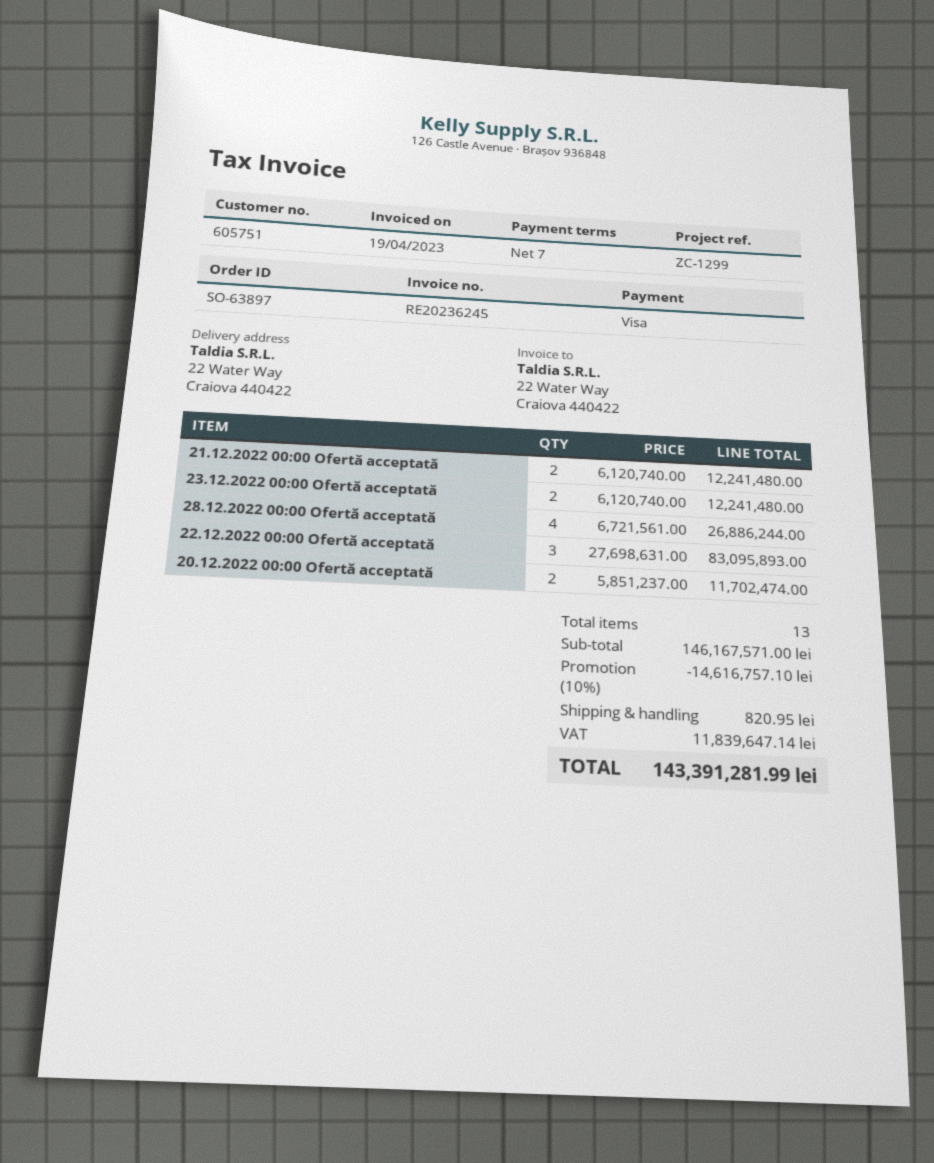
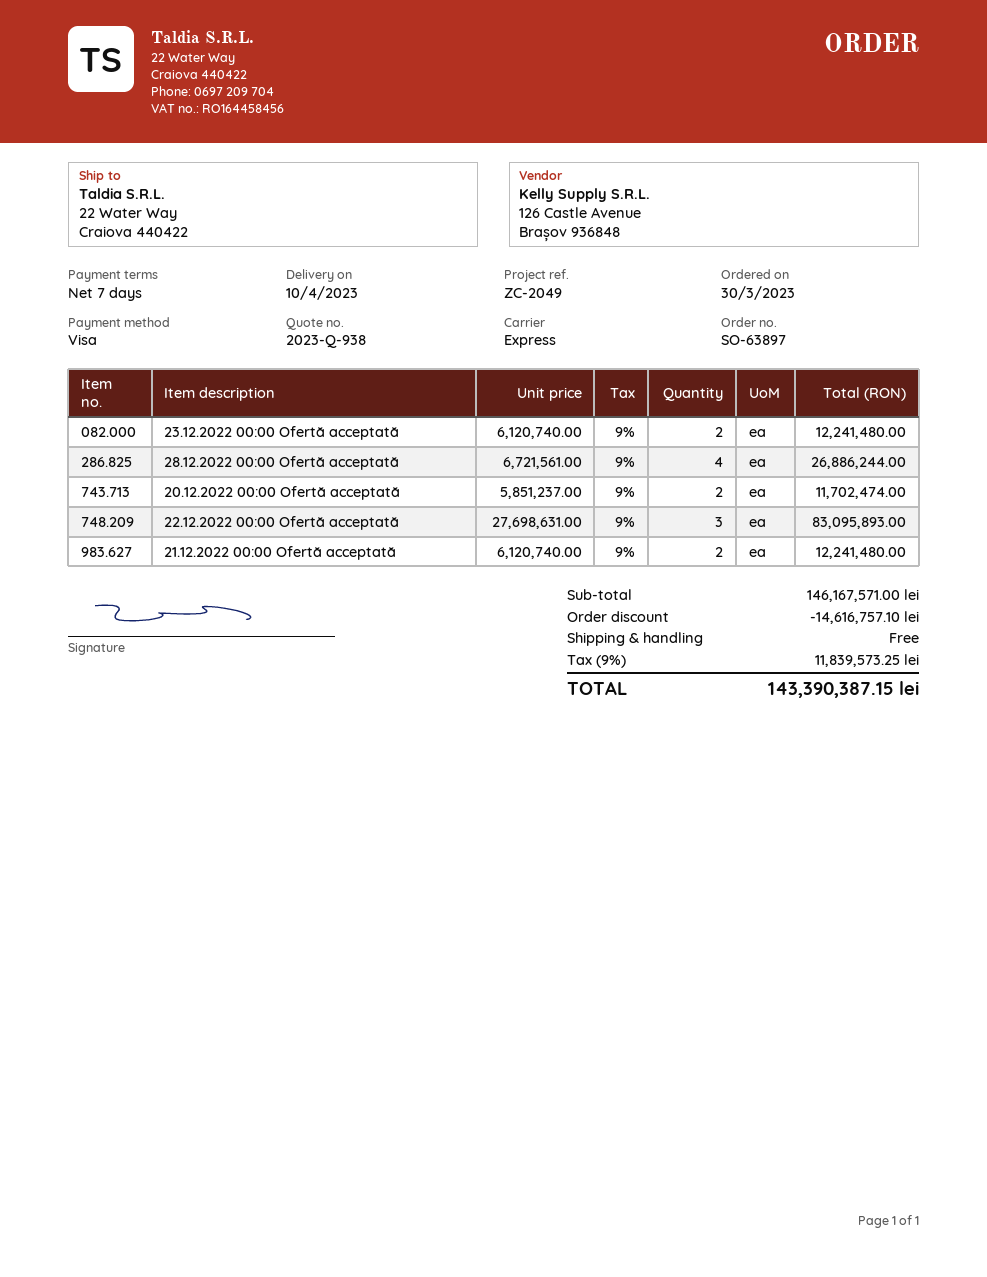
reference: ZC-1299 -> ZC-2049
shipping: 820.95 -> 0.00
tax: 11839647.14 -> 11839573.25
total: 143391281.99 -> 143390387.15

